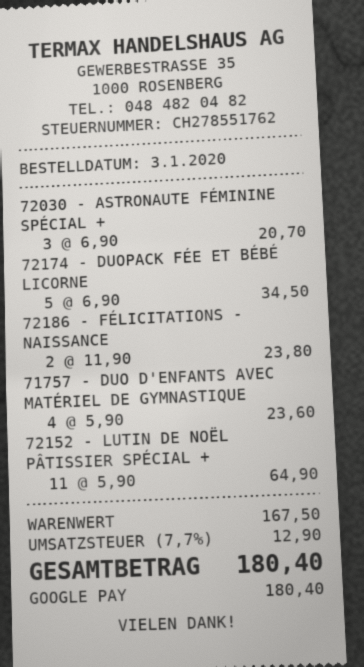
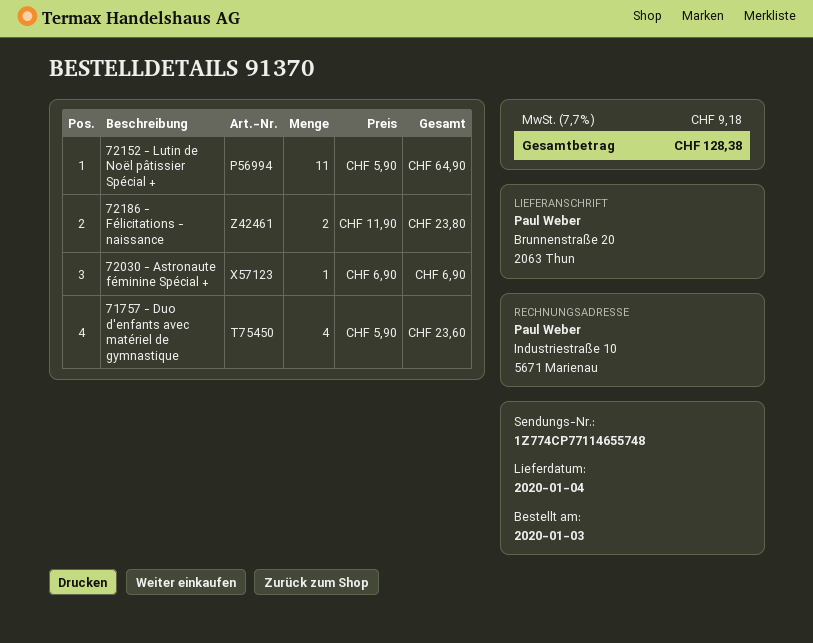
72030 - ASTRONAUTE FÉMININE SPÉCIAL +: 3 x 6.90 = 20.70 -> 1 x 6.90 = 6.90
72174 - DUOPACK FÉE ET BÉBÉ LICORNE: 5 x 6.90 = 34.50 -> none
tax: 7.7% = 12.90 -> 7.7% = 9.18
total: 180.40 -> 128.38

